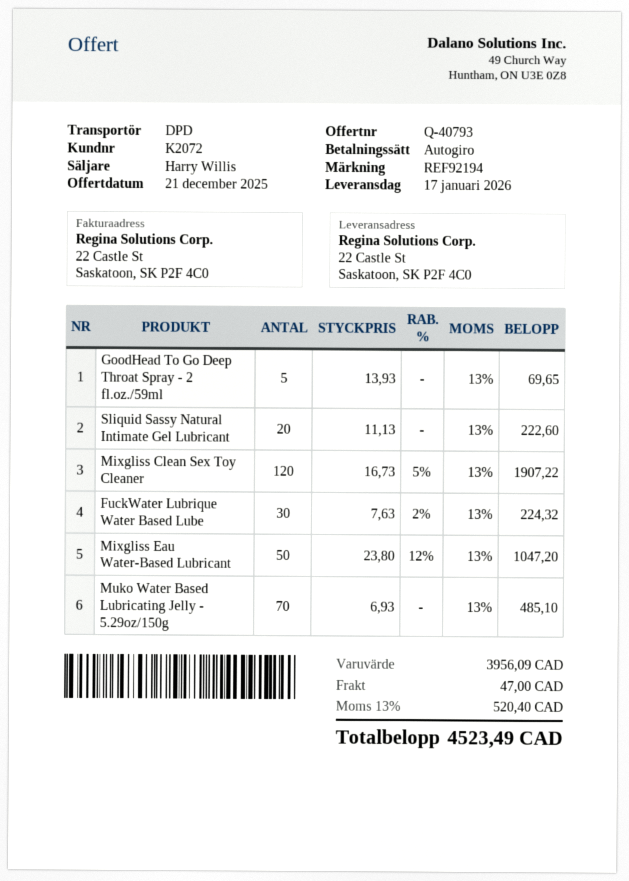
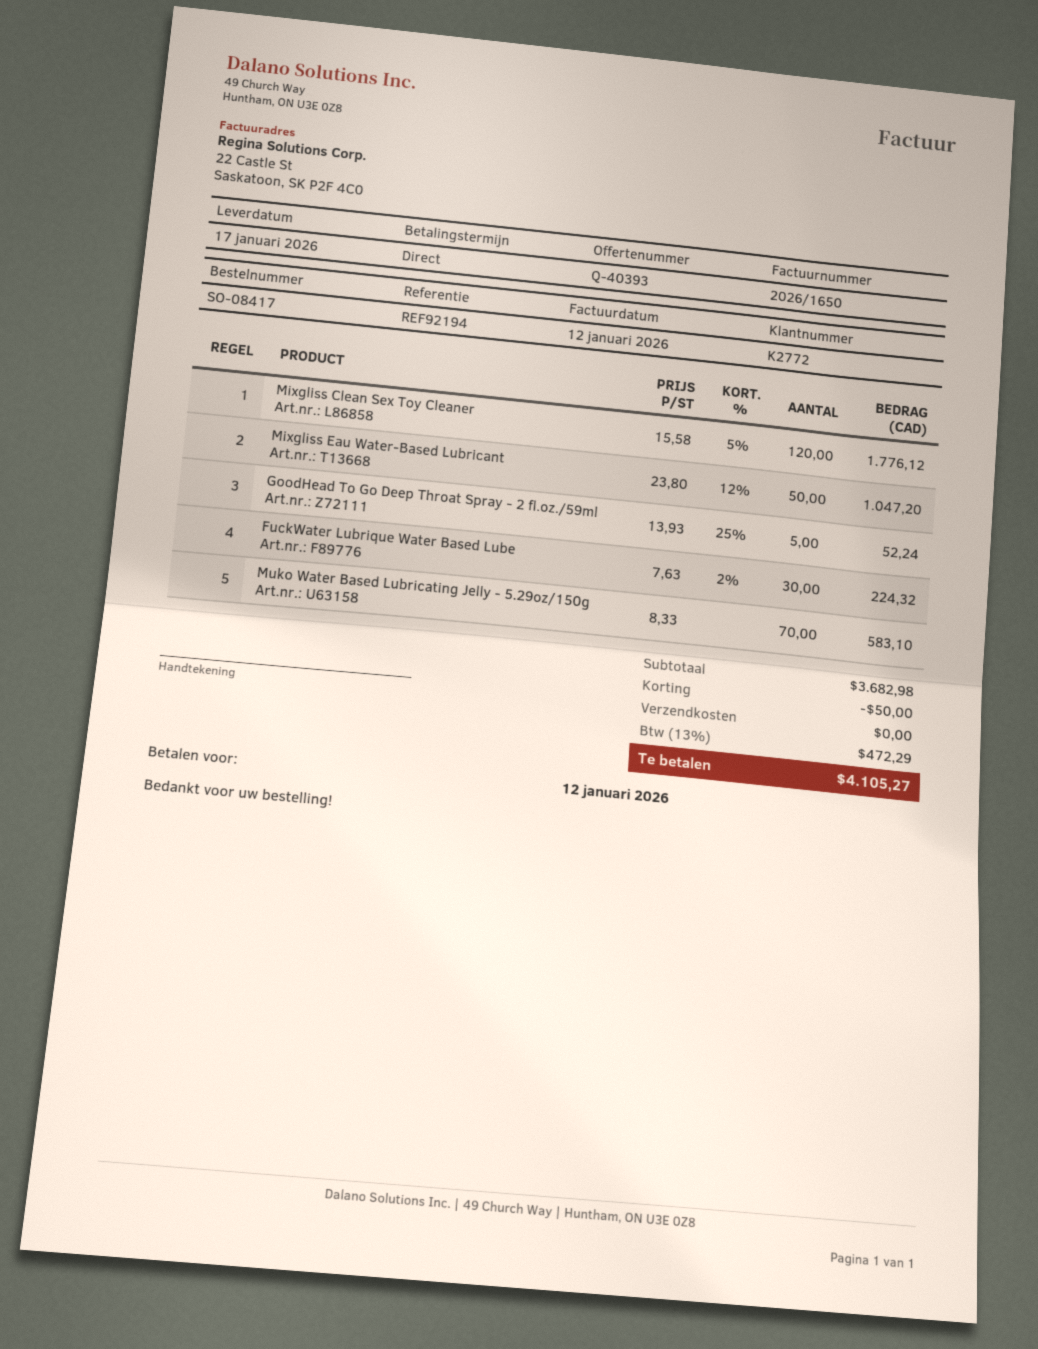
quote number: Q-40793 -> Q-40393
customer number: K2072 -> K2772
GoodHead To Go Deep Throat Spray - 2 fl.oz./59ml: 5 x 13.93 = 69.65 -> 5 x 13.93 - 25% = 52.24
Sliquid Sassy Natural Intimate Gel Lubricant: 20 x 11.13 = 222.60 -> none
Mixgliss Clean Sex Toy Cleaner: 120 x 16.73 - 5% = 1907.22 -> 120 x 15.58 - 5% = 1776.12
Muko Water Based Lubricating Jelly - 5.29oz/150g: 70 x 6.93 = 485.10 -> 70 x 8.33 = 583.10
subtotal: 3956.09 -> 3682.98
discount: none -> 50.00
shipping: 47.00 -> 0.00
tax: 13% = 520.40 -> 13% = 472.29
total: 4523.49 -> 4105.27

